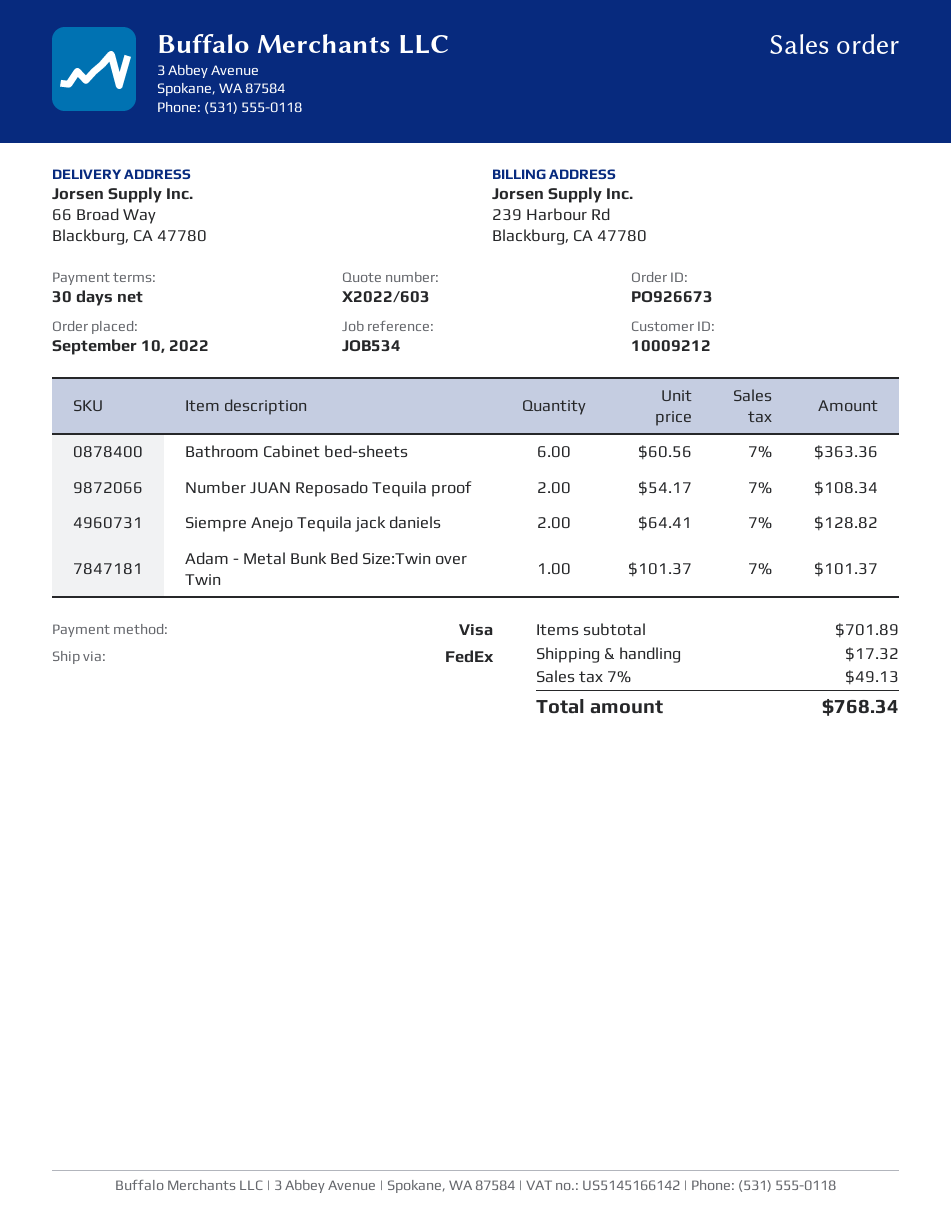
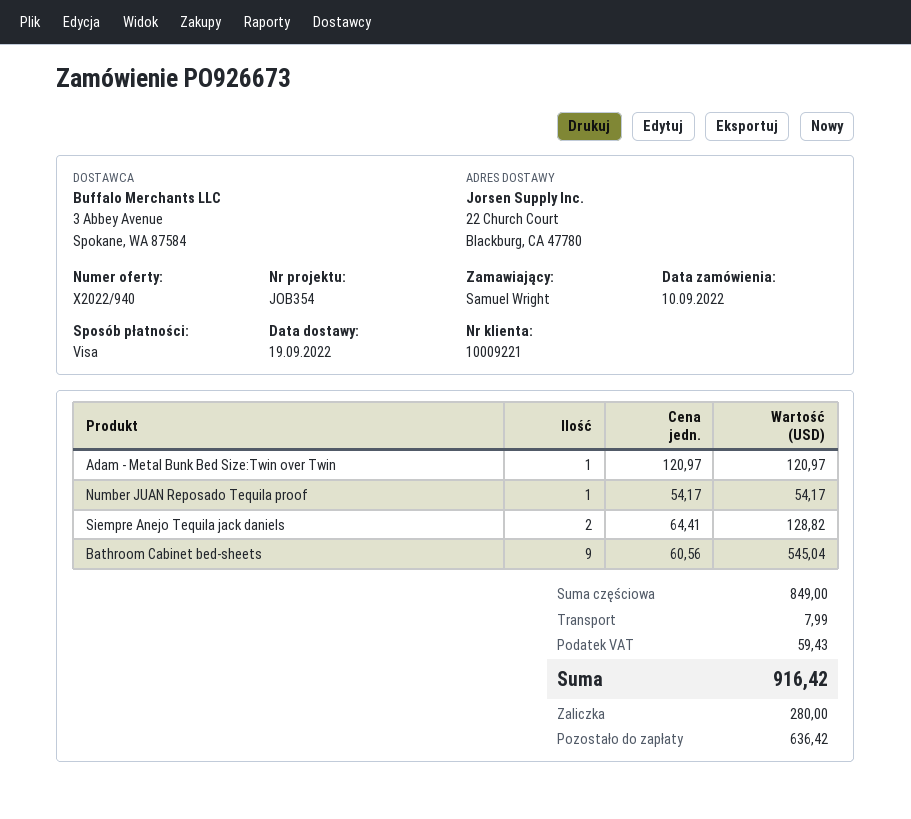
quote number: X2022/603 -> X2022/940
customer number: 10009212 -> 10009221
reference: JOB534 -> JOB354
ship to: 66 Broad Way, Blackburg, CA 47780 -> 22 Church Court, Blackburg, CA 47780
Bathroom Cabinet bed-sheets: 6 x 60.56 = 363.36 -> 9 x 60.56 = 545.04
Number JUAN Reposado Tequila proof: 2 x 54.17 = 108.34 -> 1 x 54.17 = 54.17
Adam - Metal Bunk Bed Size:Twin over Twin: 1 x 101.37 = 101.37 -> 1 x 120.97 = 120.97
subtotal: 701.89 -> 849.00
shipping: 17.32 -> 7.99
tax: 49.13 -> 59.43
total: 768.34 -> 916.42

